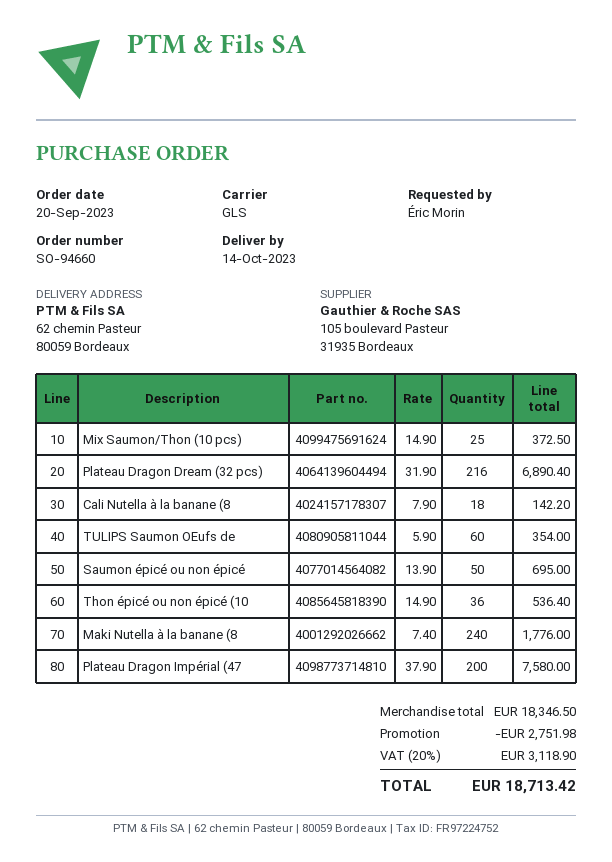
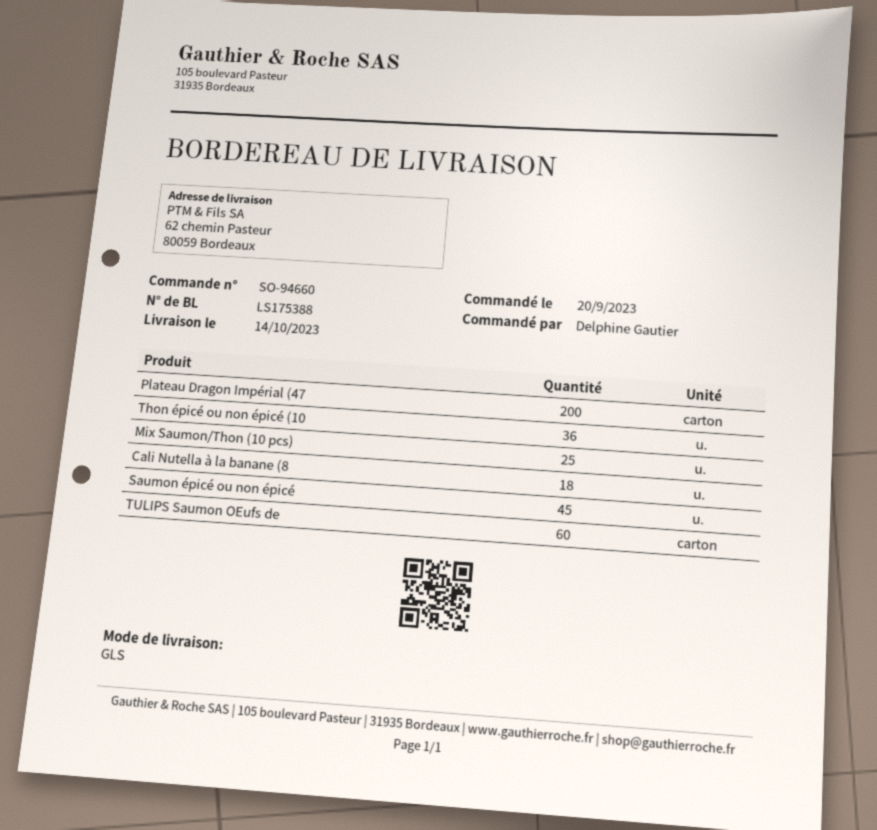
ordered by: Éric Morin -> Delphine Gautier
Plateau Dragon Dream (32 pcs): 216 -> none
Saumon épicé ou non épicé: 50 -> 45
Maki Nutella à la banane (8: 240 -> none

